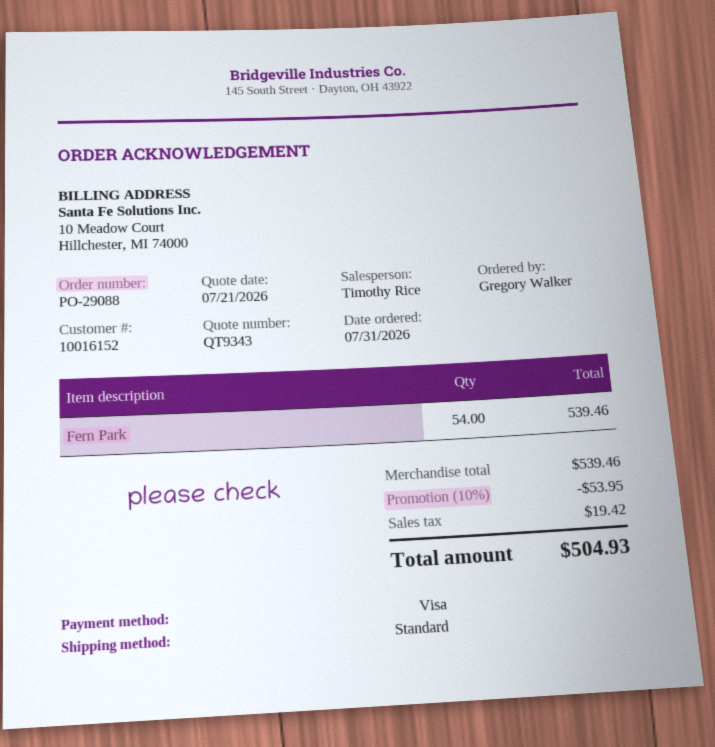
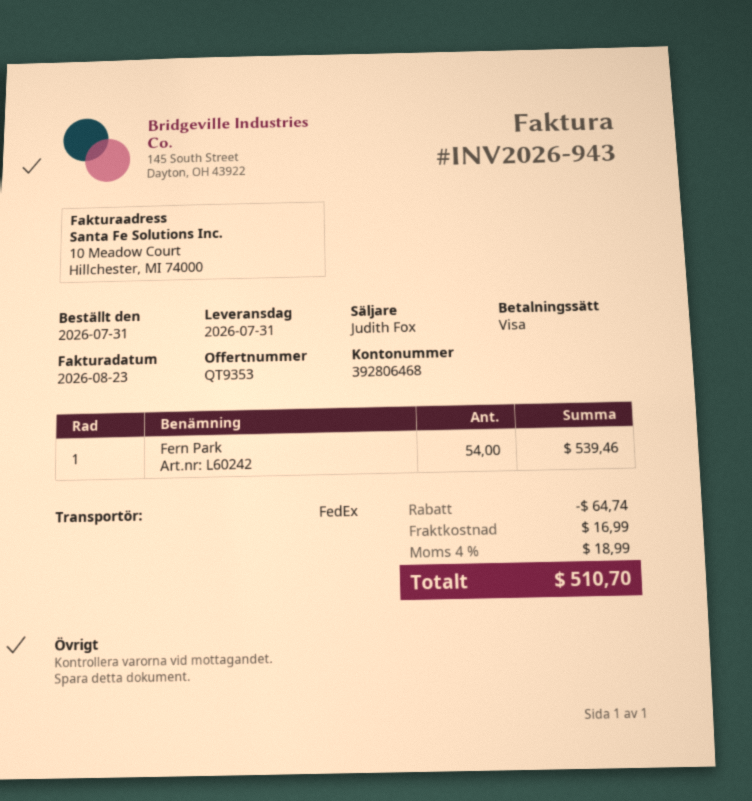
quote number: QT9343 -> QT9353
sales rep: Timothy Rice -> Judith Fox
shipping method: standard -> FedEx
discount: 53.95 -> 64.74
shipping: none -> 16.99
tax: 19.42 -> 18.99
total: 504.93 -> 510.70

